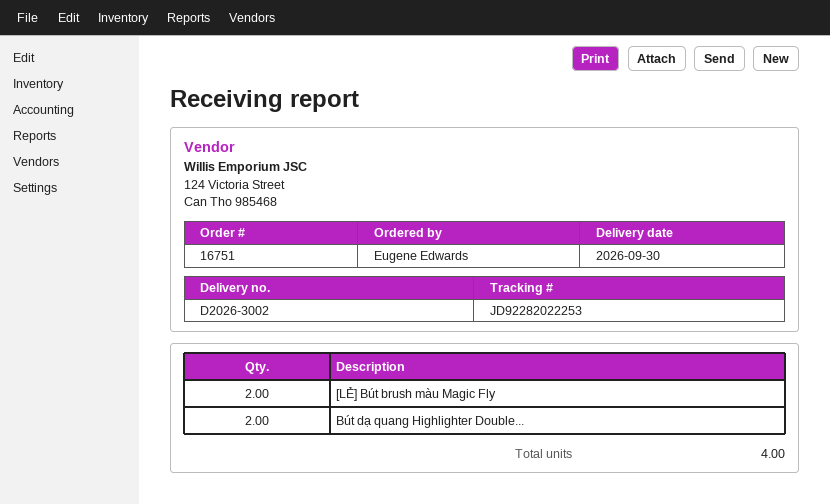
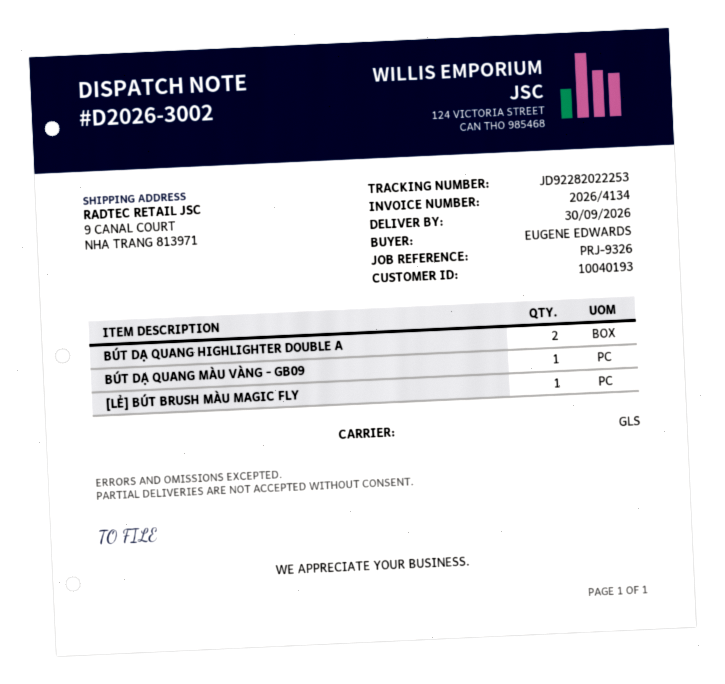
[LẺ] Bút brush màu Magic Fly: 2 -> 1
BÚT DẠ QUANG MÀU VÀNG - GB09: none -> 1

